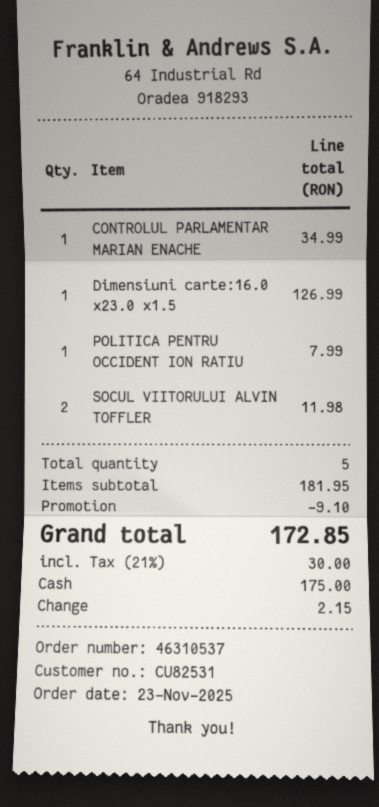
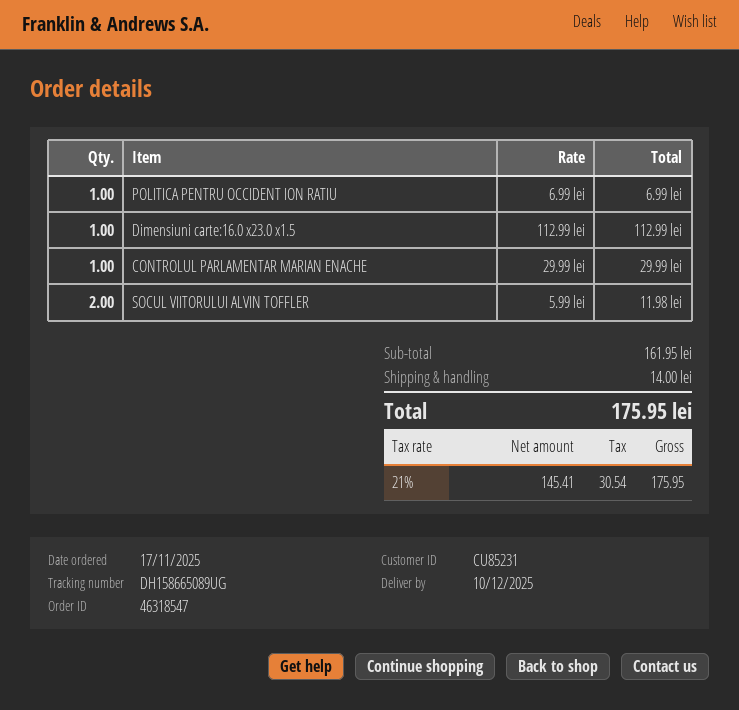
order number: 46310537 -> 46318547
order date: 2025-11-23 -> 2025-11-17
customer number: CU82531 -> CU85231
CONTROLUL PARLAMENTAR MARIAN ENACHE: 1 for 34.99 -> 1 for 29.99
Dimensiuni carte:16.0 x23.0 x1.5: 1 for 126.99 -> 1 for 112.99
POLITICA PENTRU OCCIDENT ION RATIU: 1 for 7.99 -> 1 for 6.99
subtotal: 181.95 -> 161.95
discount: 9.10 -> none
shipping: none -> 14.00
tax: 21% = 30.00 -> 21% = 30.54
total: 172.85 -> 175.95

